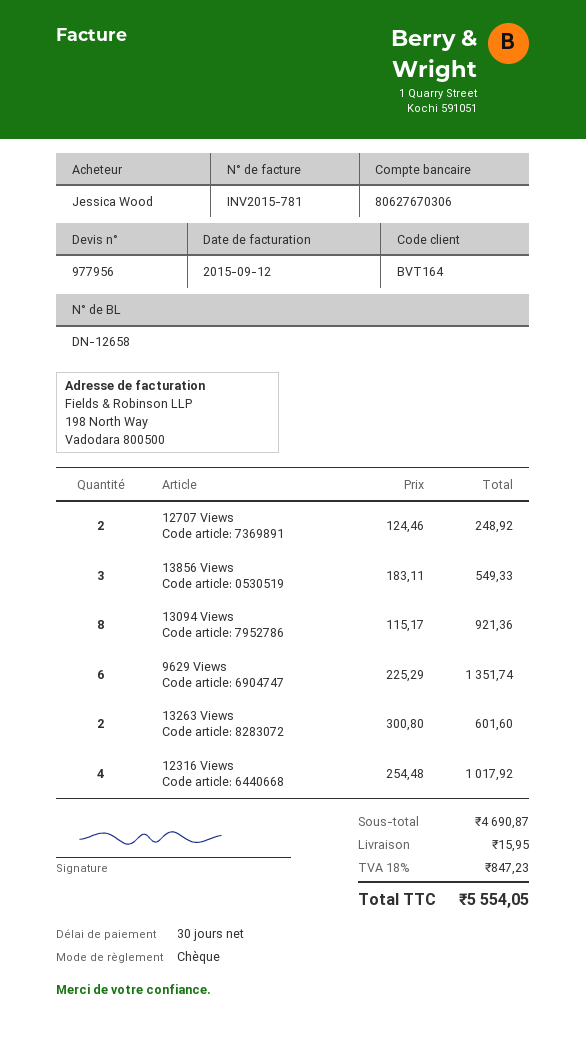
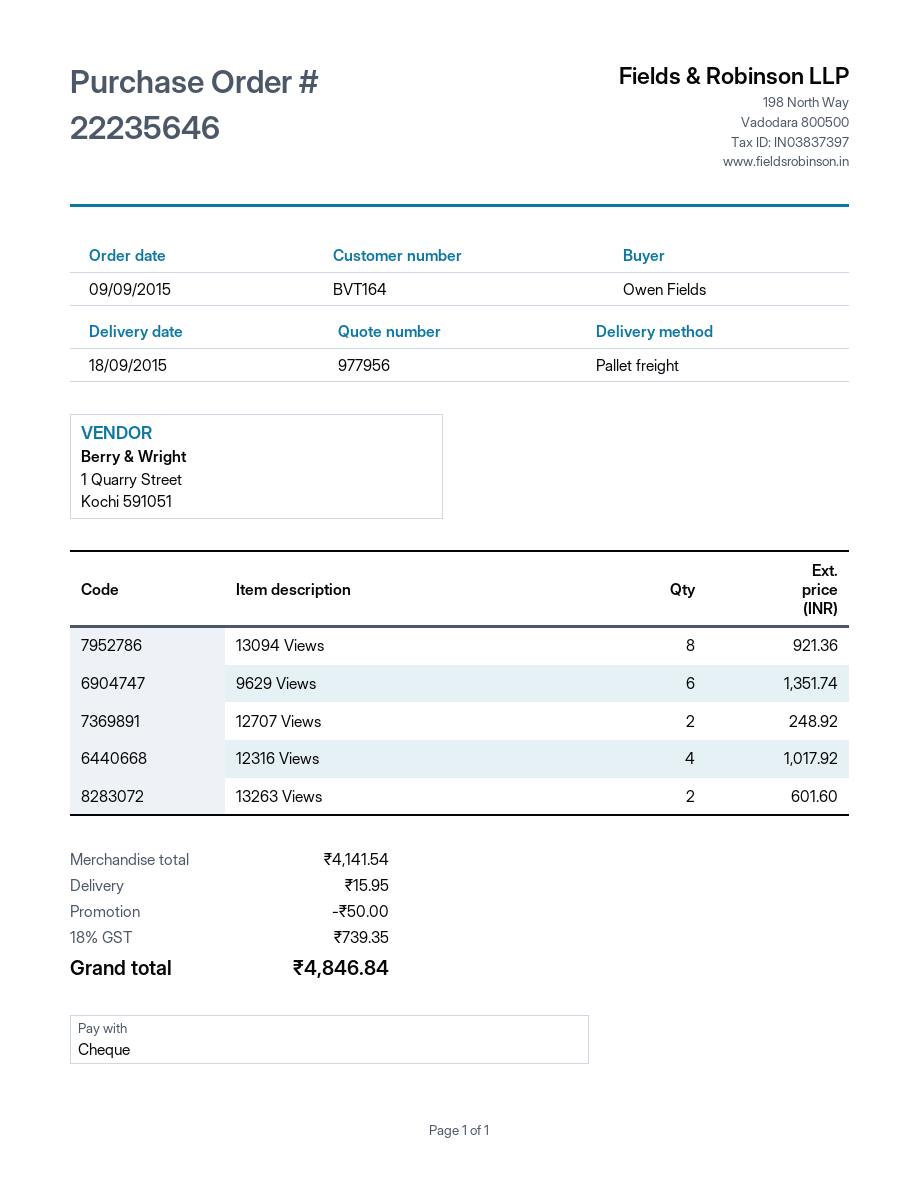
ordered by: Jessica Wood -> Owen Fields
13856 Views: 3 for 549.33 -> none
subtotal: 4690.87 -> 4141.54
discount: none -> 50.00
tax: 18% = 847.23 -> 18% = 739.35
total: 5554.05 -> 4846.84

